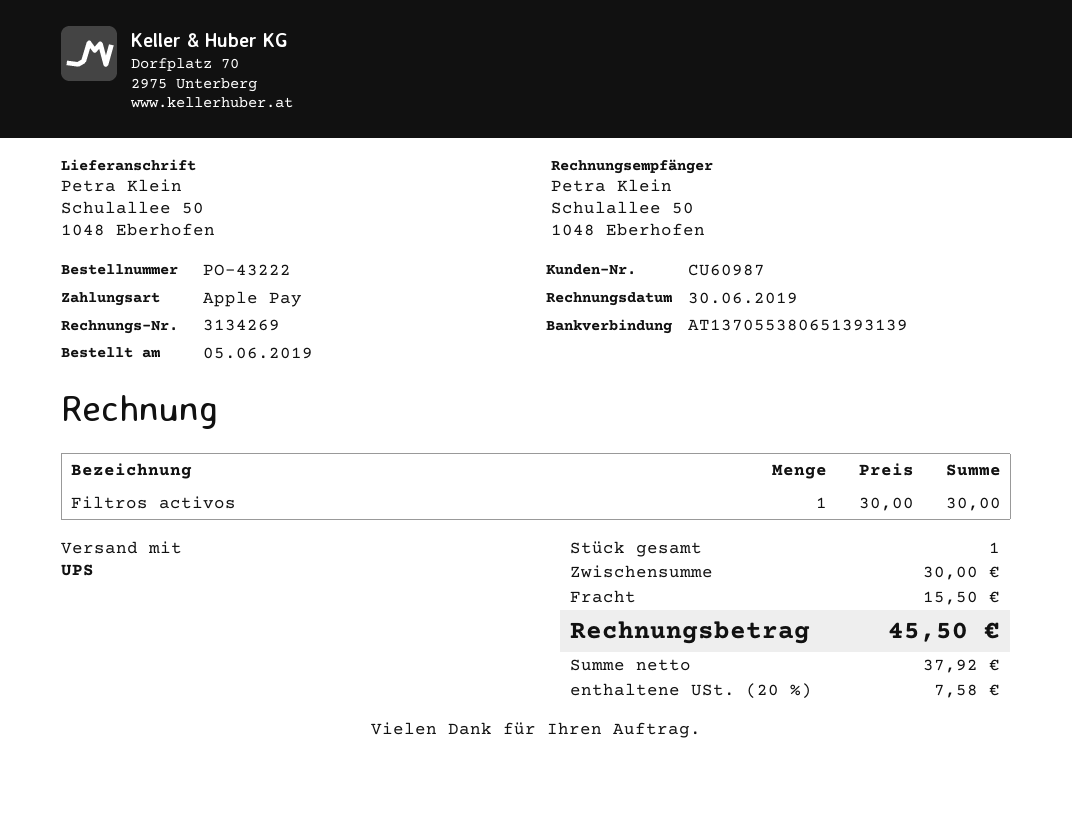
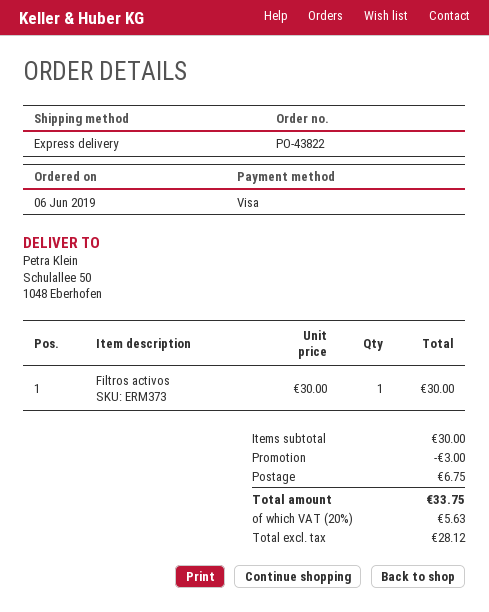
order number: PO-43222 -> PO-43822
order date: 2019-06-05 -> 2019-06-06
payment method: Apple Pay -> Visa
shipping method: UPS -> express
discount: none -> 3.00
shipping: 15.50 -> 6.75
net: 37.92 -> 28.12
tax: 20% = 7.58 -> 20% = 5.63
total: 45.50 -> 33.75

